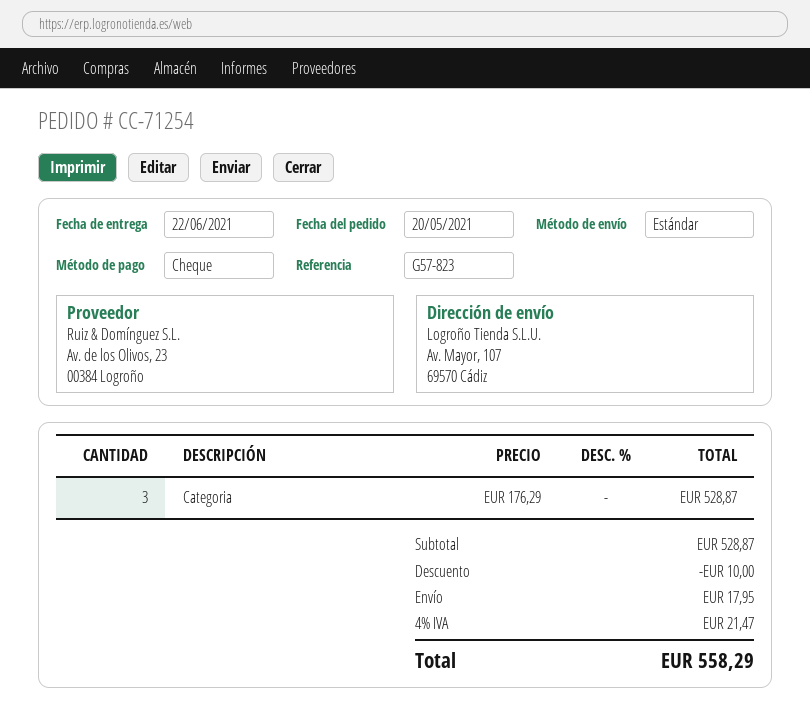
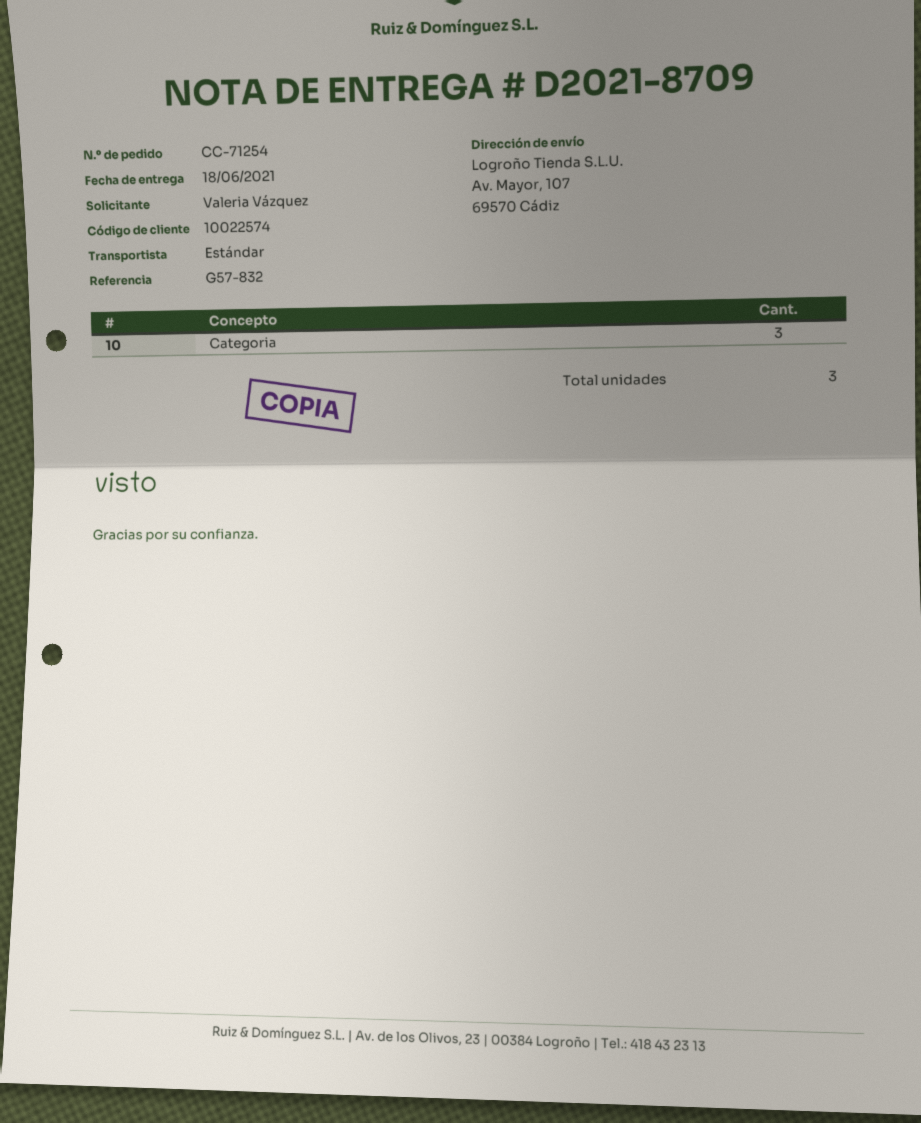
delivery date: 2021-06-22 -> 2021-06-18
reference: G57-823 -> G57-832

